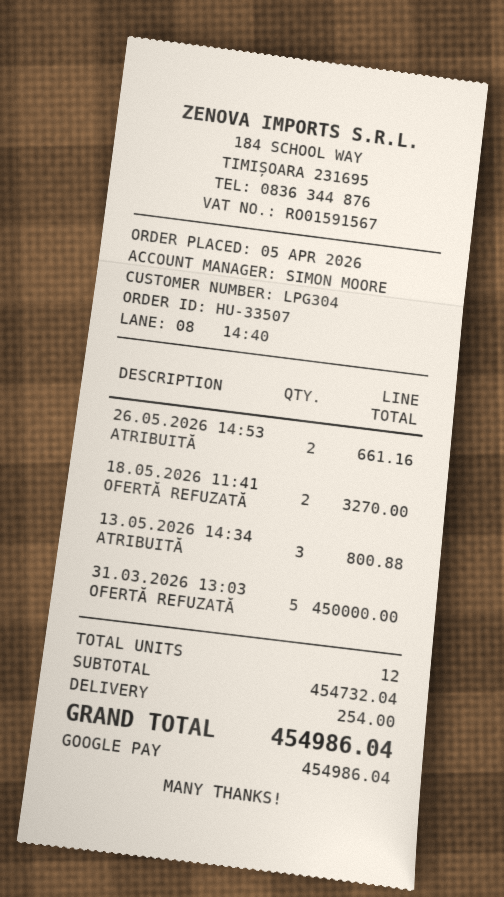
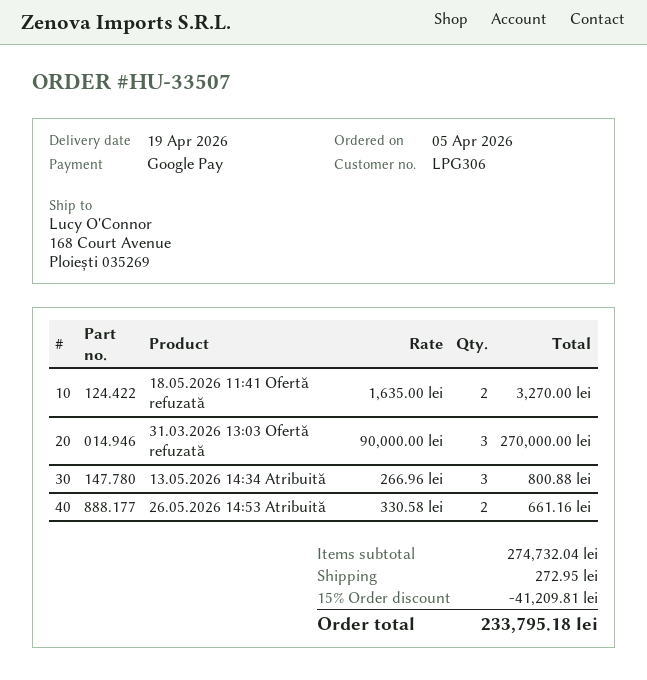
customer number: LPG304 -> LPG306
31.03.2026 13:03 OFERTĂ REFUZATĂ: 5 for 450000.00 -> 3 for 270000.00
subtotal: 454732.04 -> 274732.04
discount: none -> 15% = 41209.81
shipping: 254.00 -> 272.95
total: 454986.04 -> 233795.18

